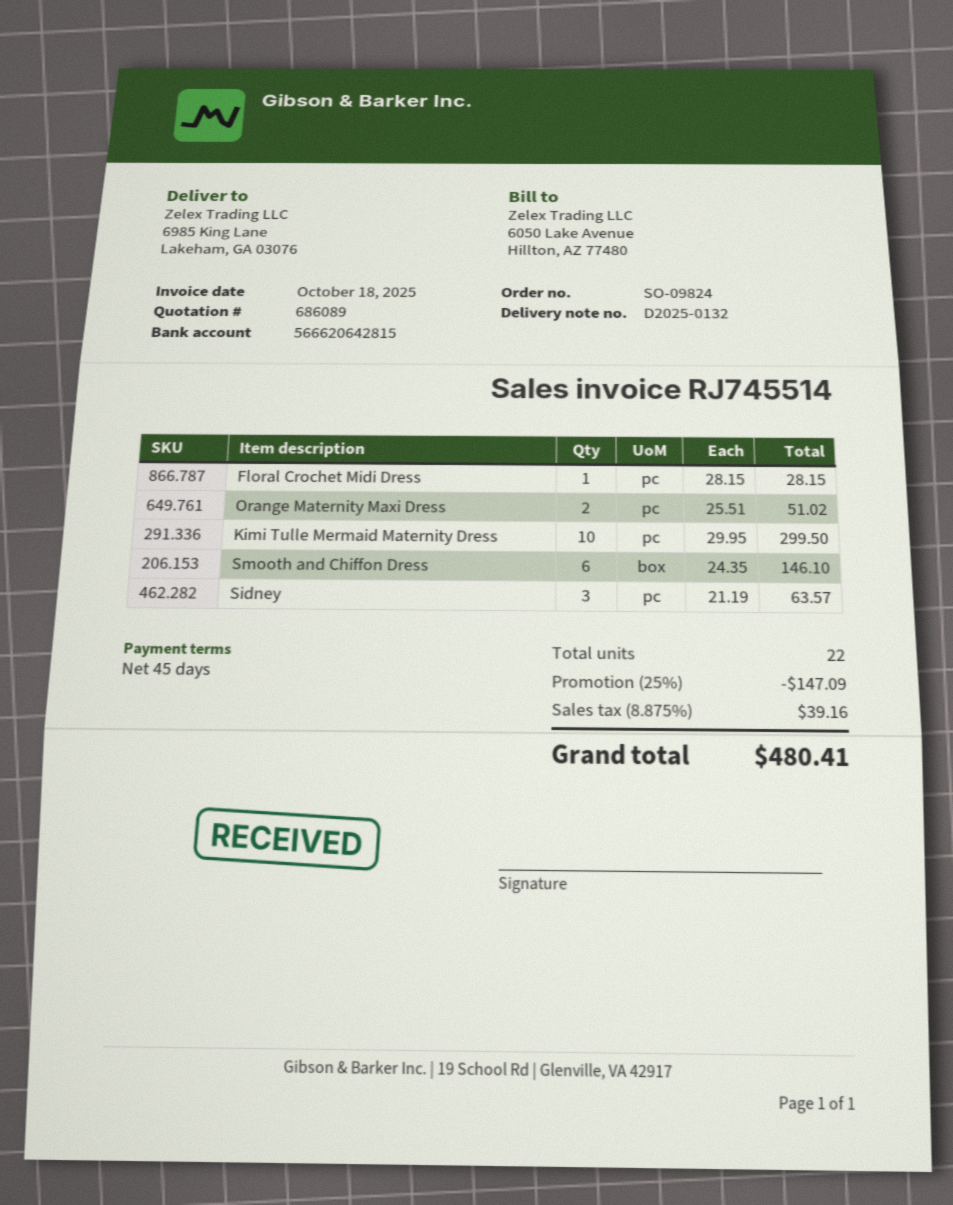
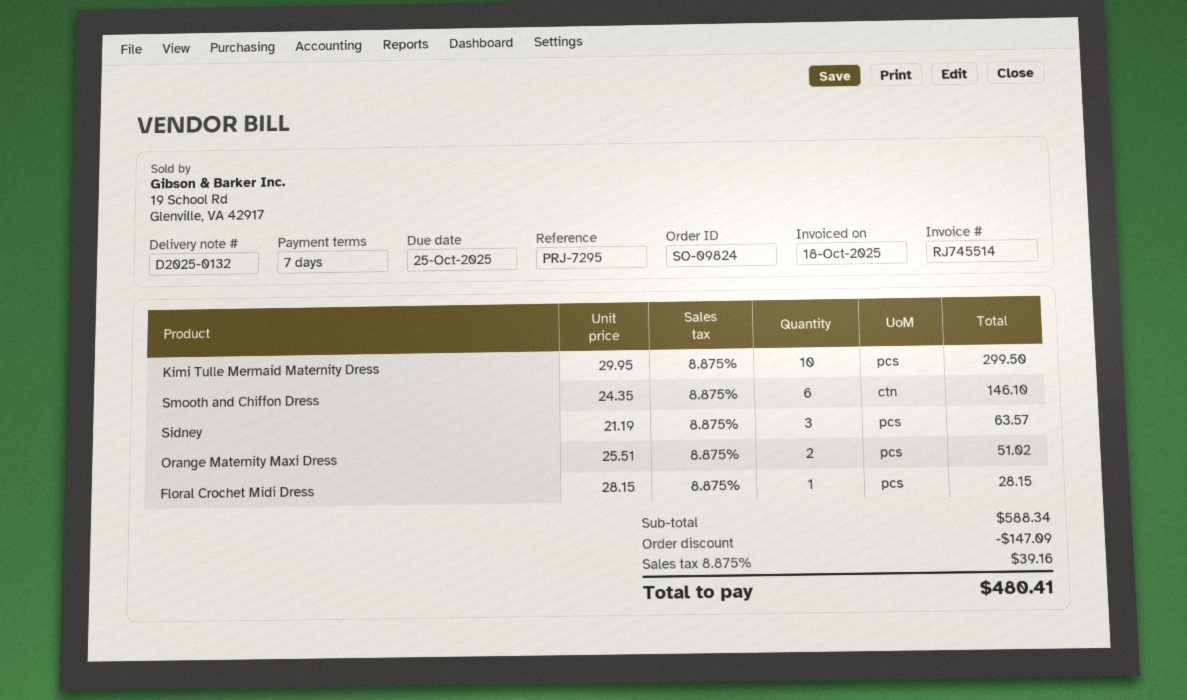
payment terms: 45 days -> 7 days

